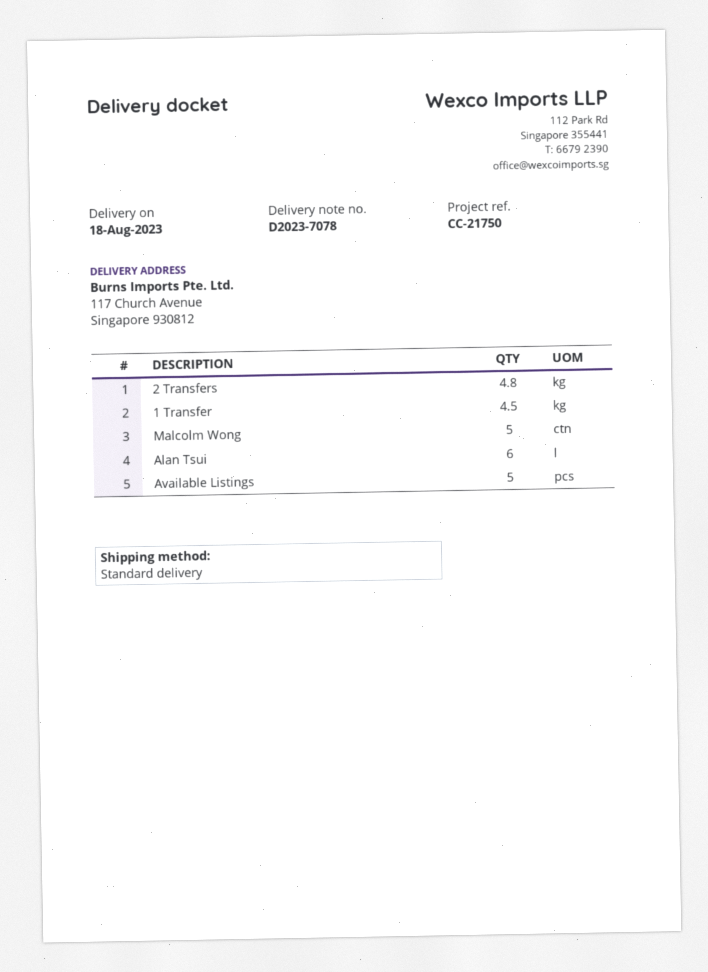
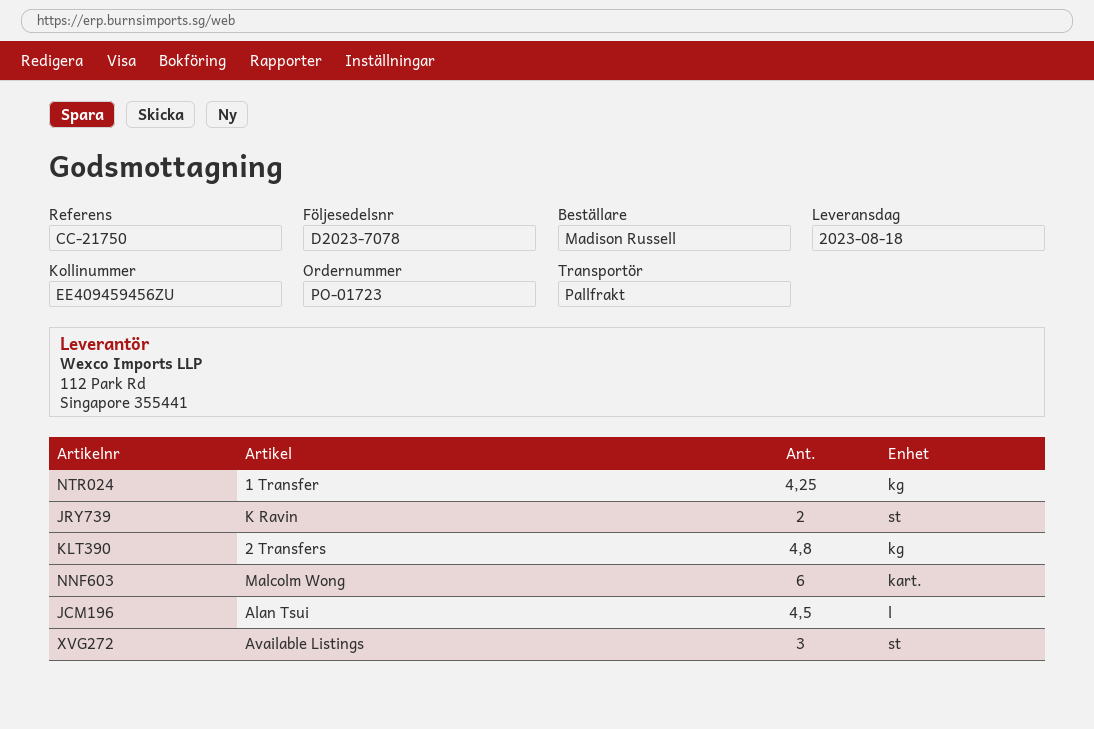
shipping method: standard -> pallet freight
1 Transfer: 4.5 -> 4.25
Malcolm Wong: 5 -> 6
Alan Tsui: 6 -> 4.5
Available Listings: 5 -> 3
K Ravin: none -> 2

